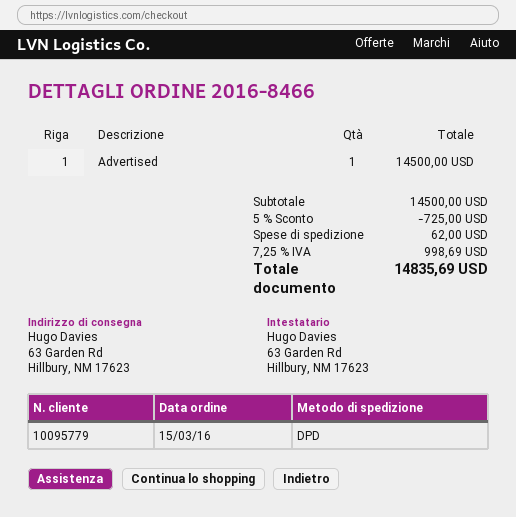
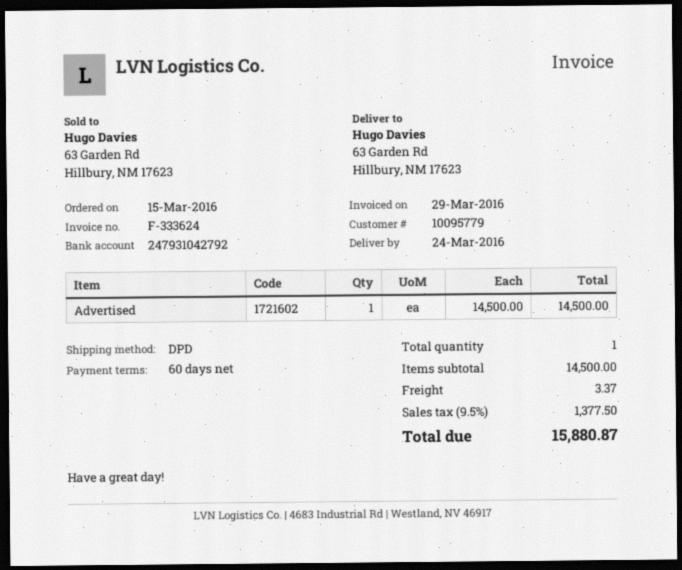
discount: 5% = 725.00 -> none
shipping: 62.00 -> 3.37
tax: 7.25% = 998.69 -> 9.5% = 1377.50
total: 14835.69 -> 15880.87

